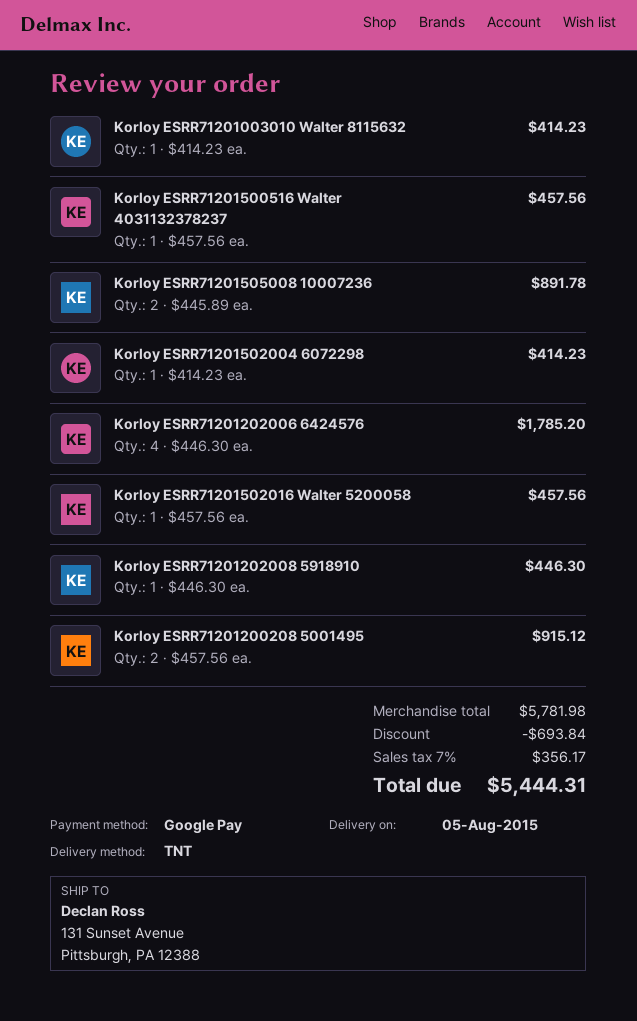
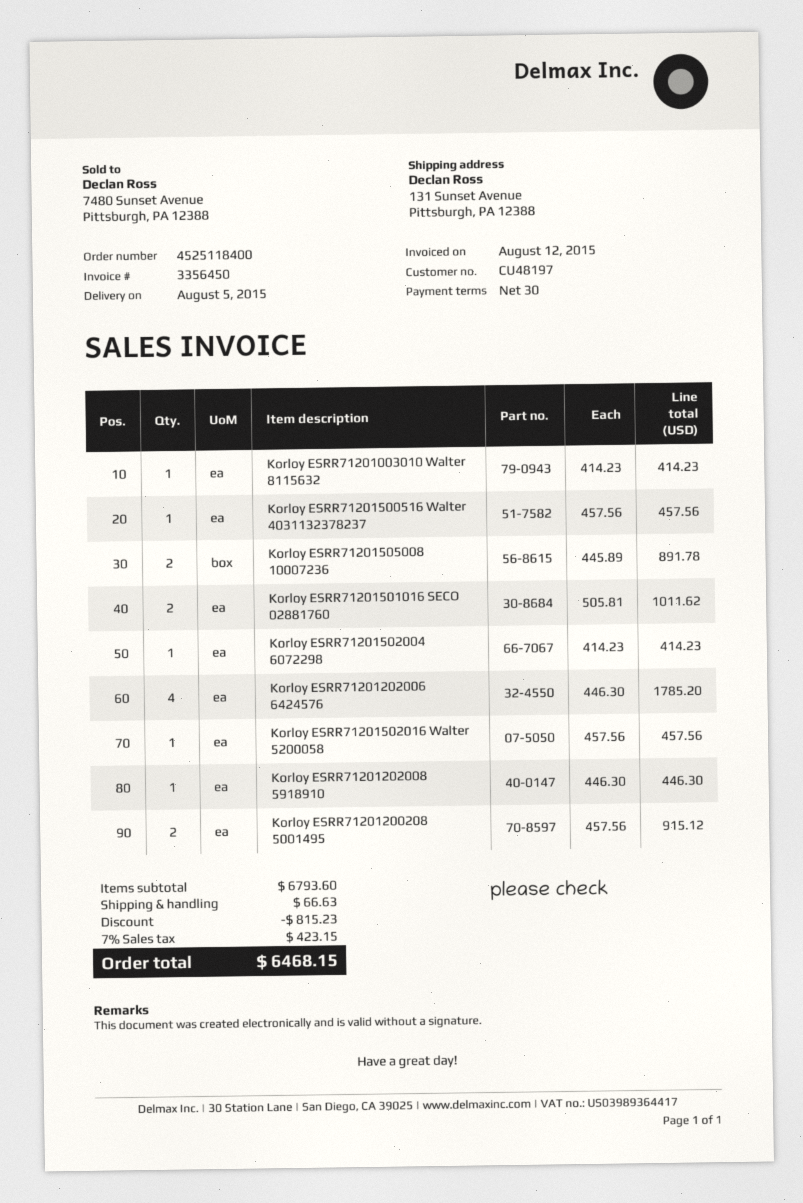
Korloy ESRR71201501016 SECO 02881760: none -> 2 x 505.81 = 1011.62
subtotal: 5781.98 -> 6793.60
discount: 693.84 -> 815.23
shipping: none -> 66.63
tax: 7% = 356.17 -> 7% = 423.15
total: 5444.31 -> 6468.15

